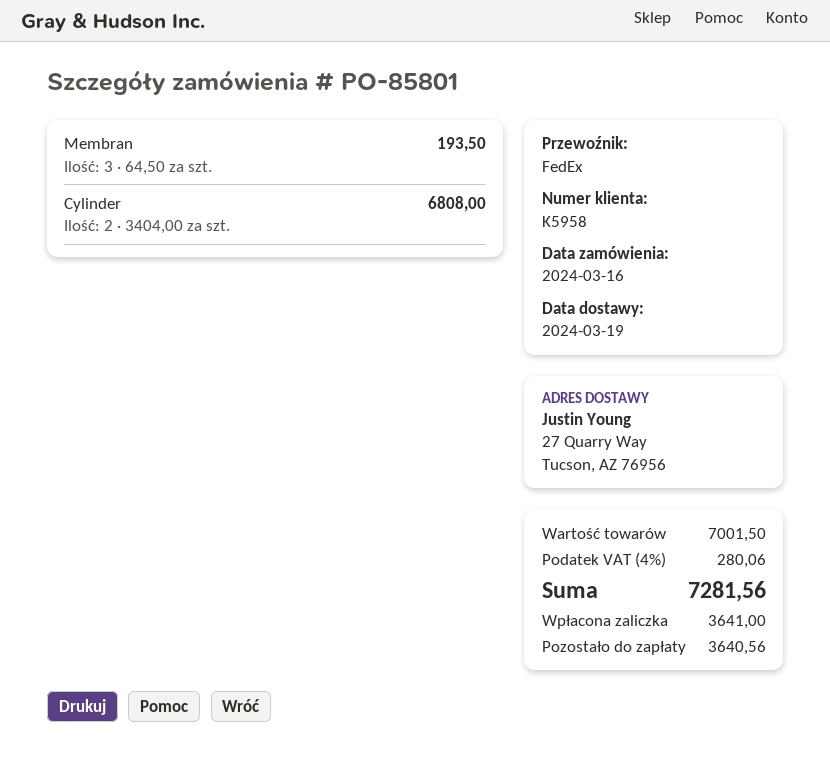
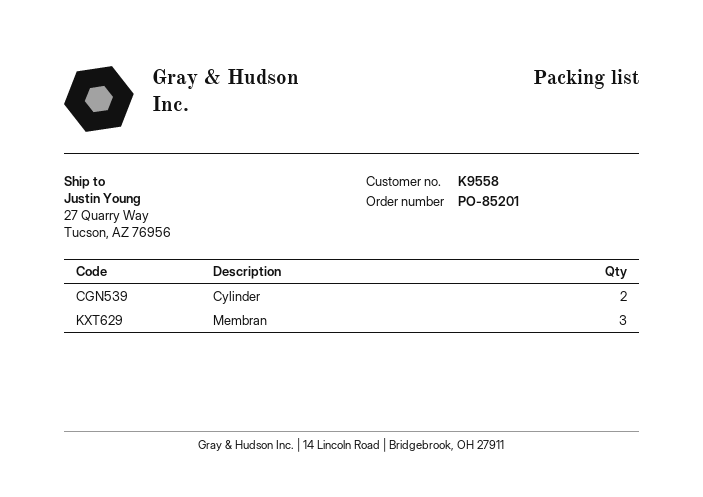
order number: PO-85801 -> PO-85201
customer number: K5958 -> K9558

